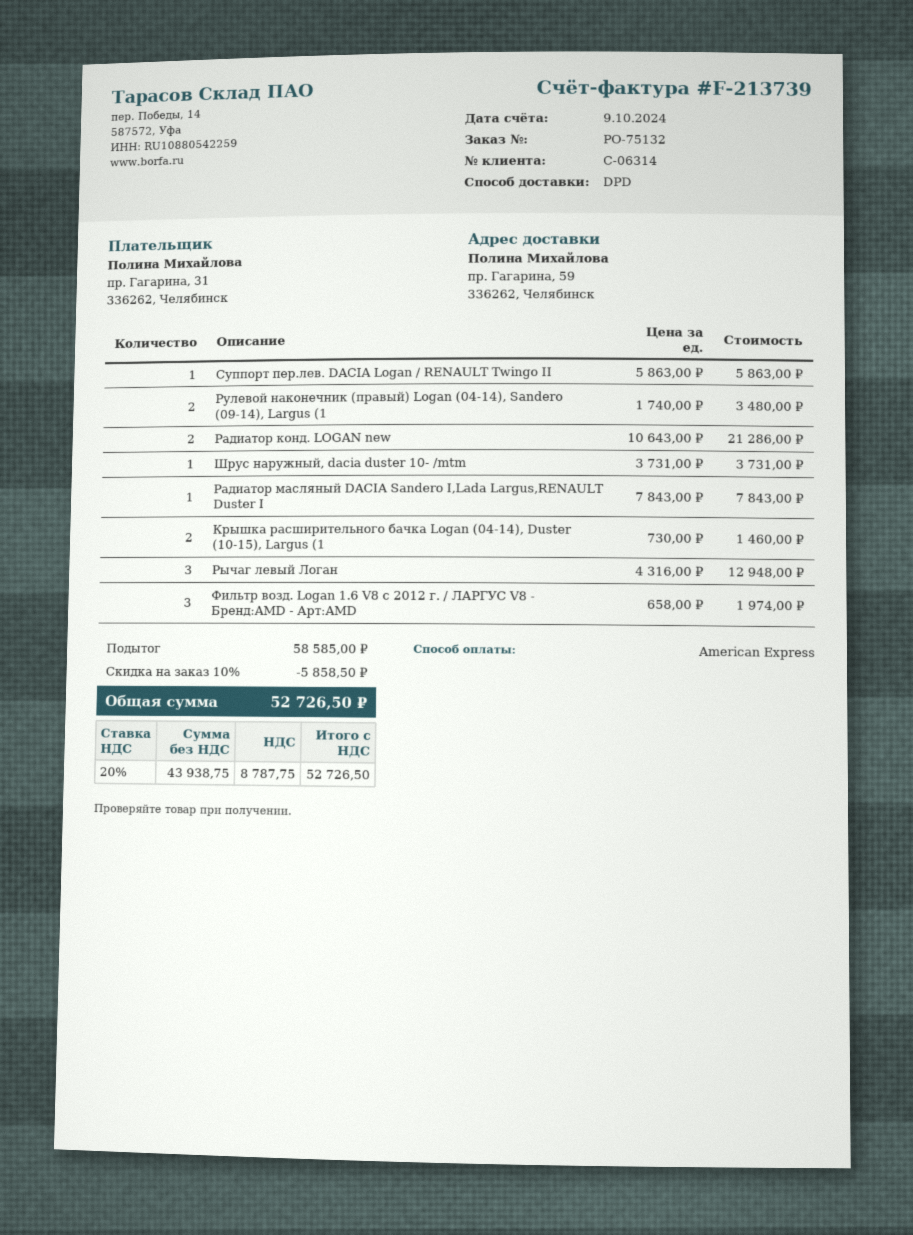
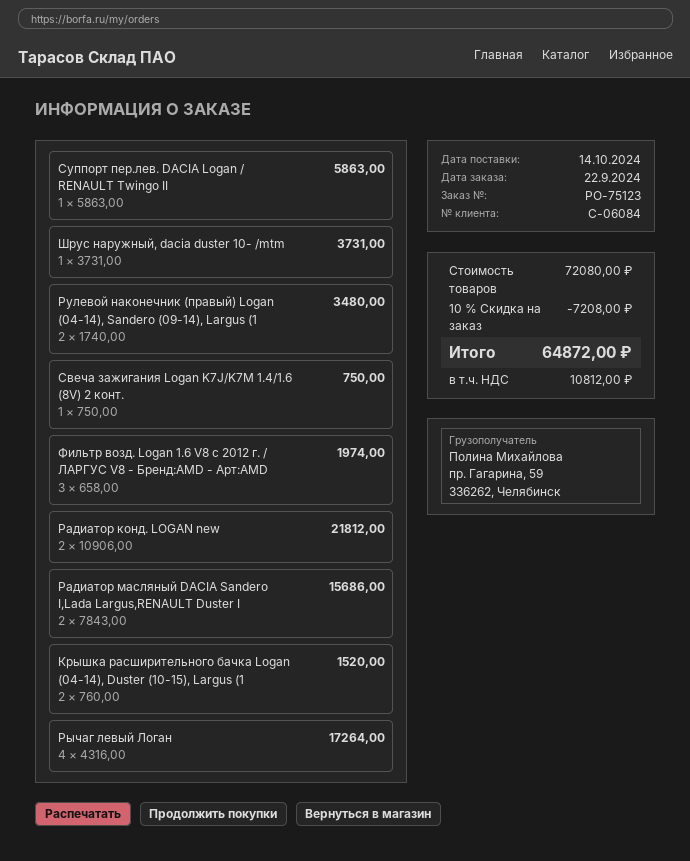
order number: PO-75132 -> PO-75123
customer number: C-06314 -> C-06084
Радиатор конд. LOGAN new: 2 x 10643.00 = 21286.00 -> 2 x 10906.00 = 21812.00
Радиатор масляный DACIA Sandero I,Lada Largus,RENAULT Duster I: 1 x 7843.00 = 7843.00 -> 2 x 7843.00 = 15686.00
Крышка расширительного бачка Logan (04-14), Duster (10-15), Largus (1: 2 x 730.00 = 1460.00 -> 2 x 760.00 = 1520.00
Рычаг левый Логан: 3 x 4316.00 = 12948.00 -> 4 x 4316.00 = 17264.00
Свеча зажигания Logan K7J/K7M 1.4/1.6 (8V) 2 конт.: none -> 1 x 750.00 = 750.00
subtotal: 58585.00 -> 72080.00
discount: 10% = 5858.50 -> 10% = 7208.00
tax: 8787.75 -> 10812.00
total: 52726.50 -> 64872.00

